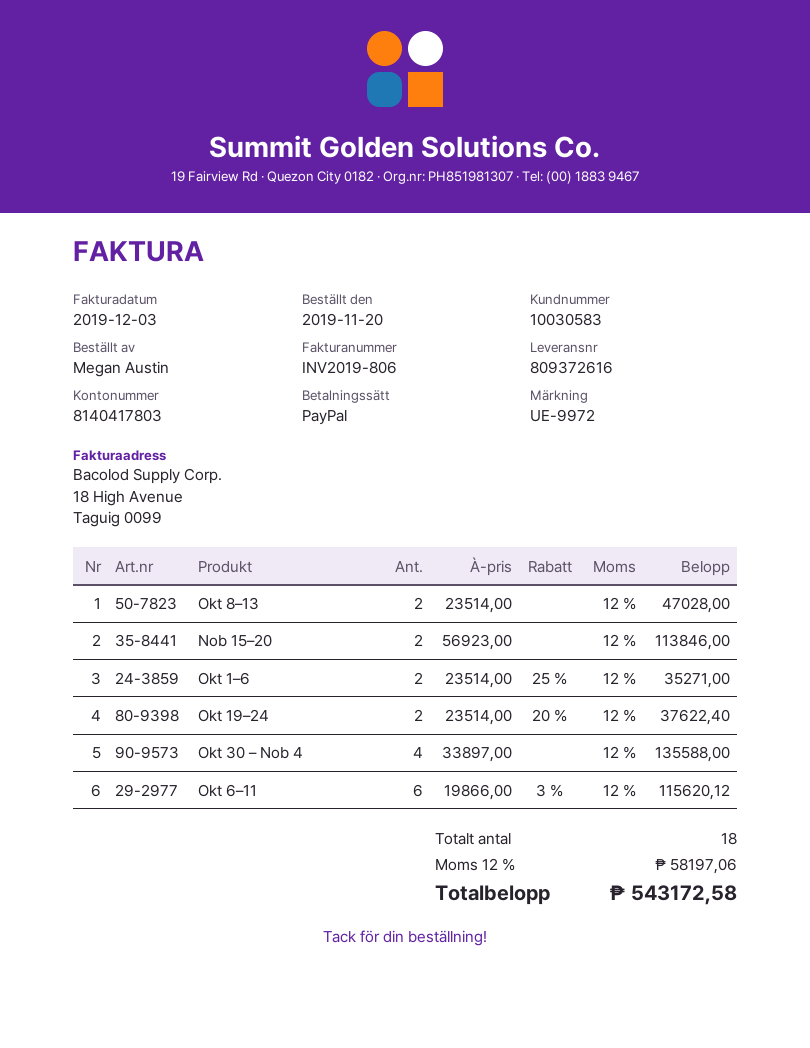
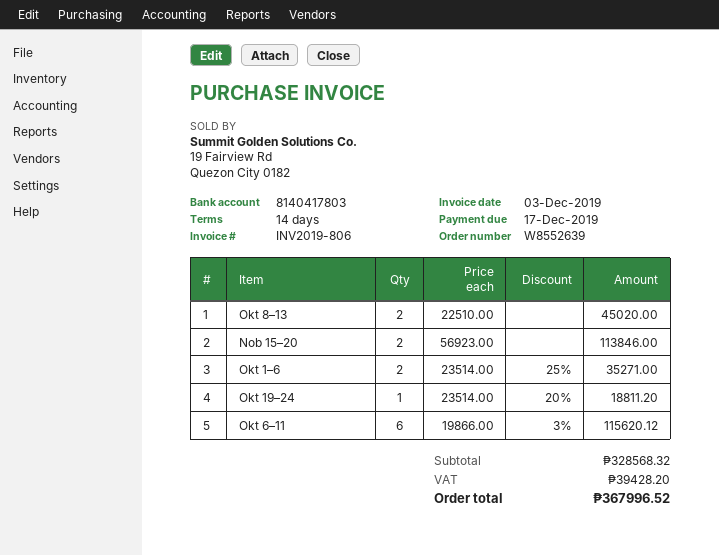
Okt 8–13: 2 x 23514.00 = 47028.00 -> 2 x 22510.00 = 45020.00
Okt 19–24: 2 x 23514.00 - 20% = 37622.40 -> 1 x 23514.00 - 20% = 18811.20
Okt 30 – Nob 4: 4 x 33897.00 = 135588.00 -> none
tax: 58197.06 -> 39428.20
total: 543172.58 -> 367996.52

